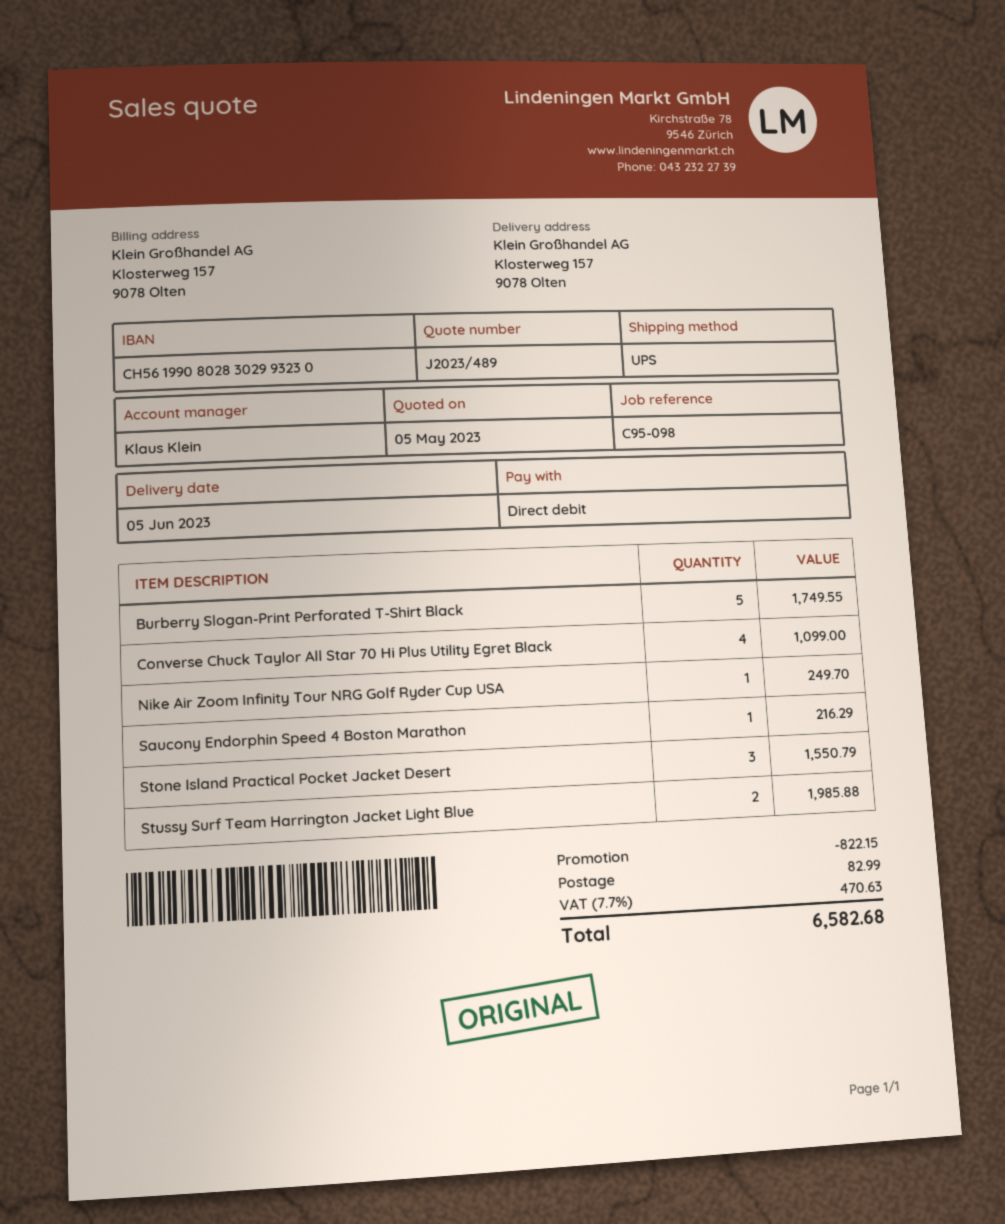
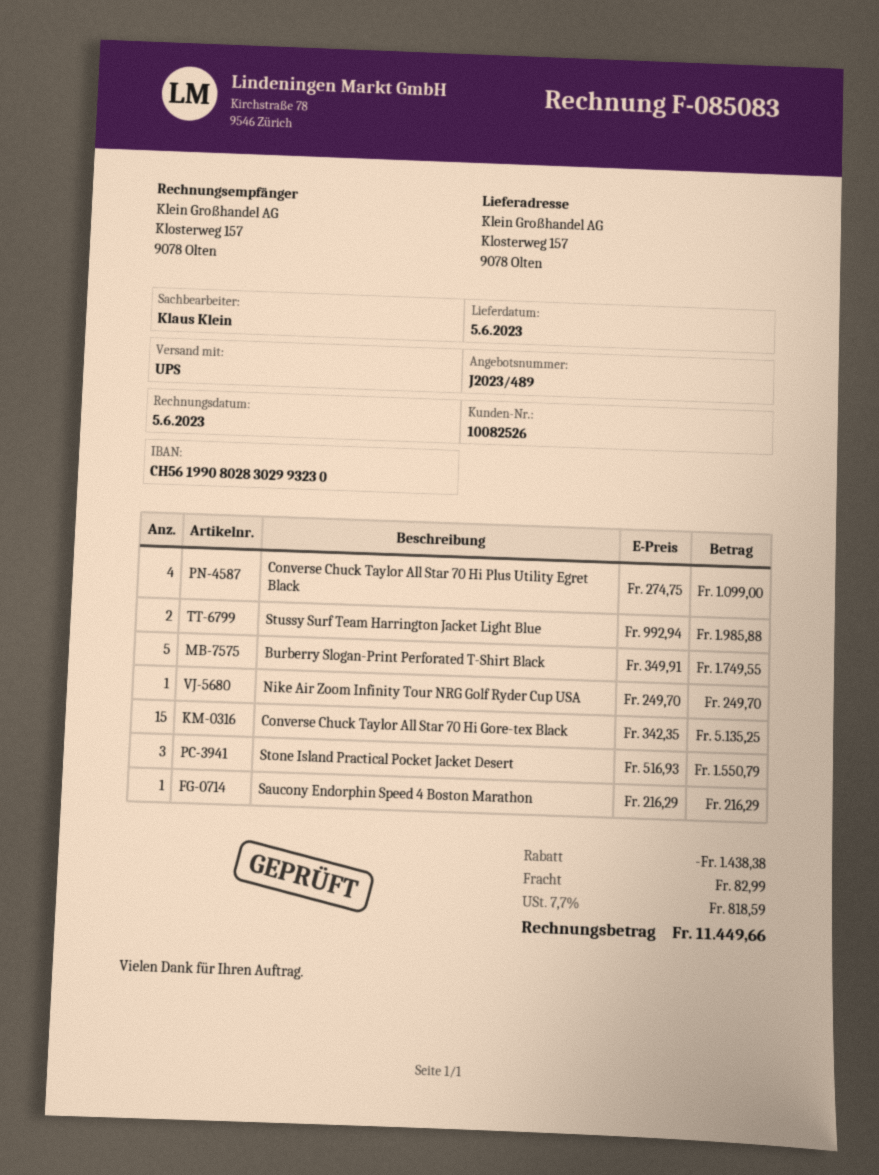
Converse Chuck Taylor All Star 70 Hi Gore-tex Black: none -> 15 for 5135.25
discount: 822.15 -> 1438.38
tax: 7.7% = 470.63 -> 7.7% = 818.59
total: 6582.68 -> 11449.66

